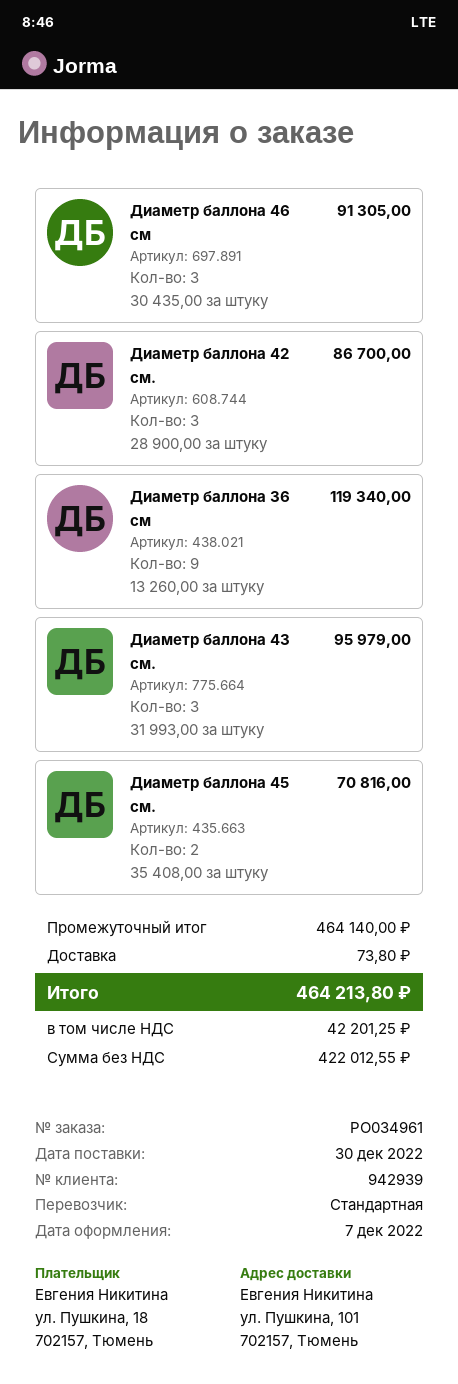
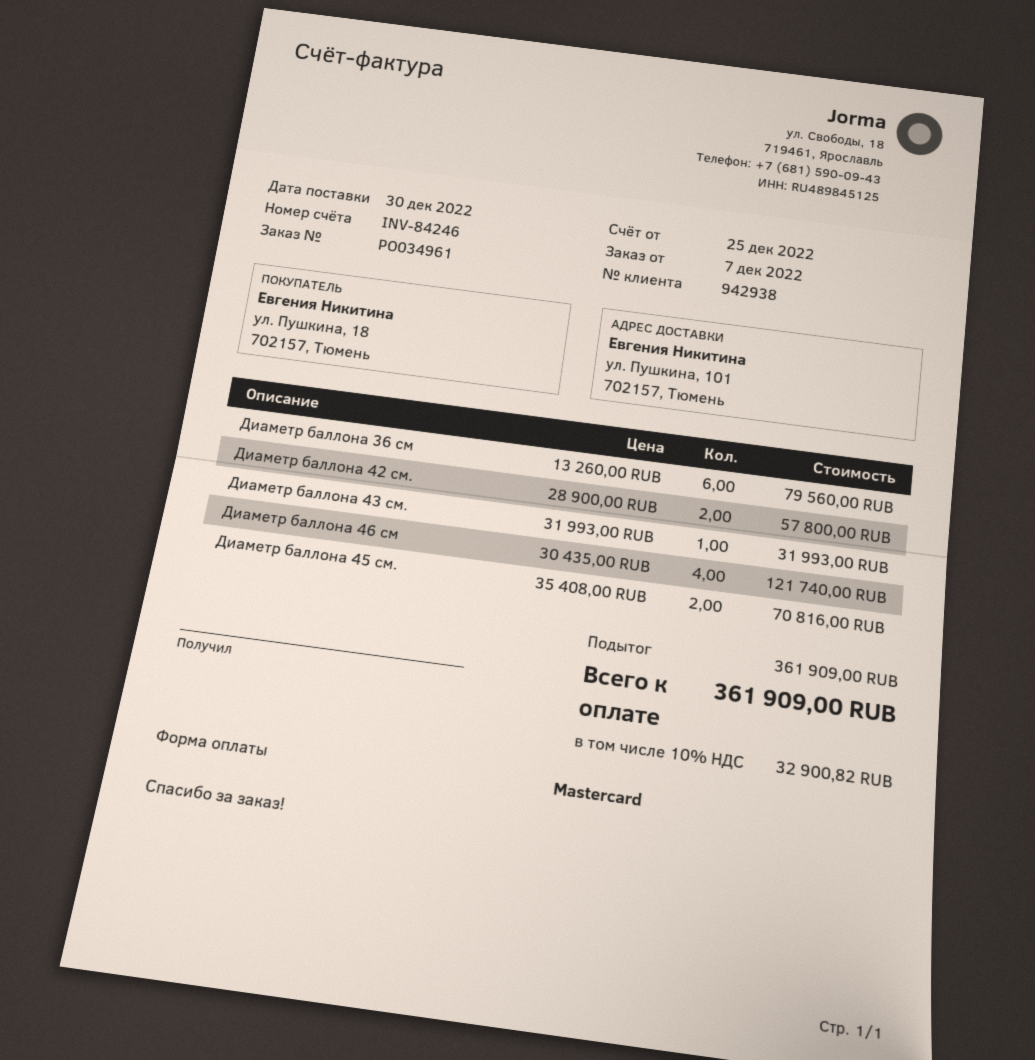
customer number: 942939 -> 942938
Диаметр баллона 46 см: 3 x 30435.00 = 91305.00 -> 4 x 30435.00 = 121740.00
Диаметр баллона 42 см.: 3 x 28900.00 = 86700.00 -> 2 x 28900.00 = 57800.00
Диаметр баллона 36 см: 9 x 13260.00 = 119340.00 -> 6 x 13260.00 = 79560.00
Диаметр баллона 43 см.: 3 x 31993.00 = 95979.00 -> 1 x 31993.00 = 31993.00
subtotal: 464140.00 -> 361909.00
shipping: 73.80 -> none
tax: 42201.25 -> 32900.82
total: 464213.80 -> 361909.00

